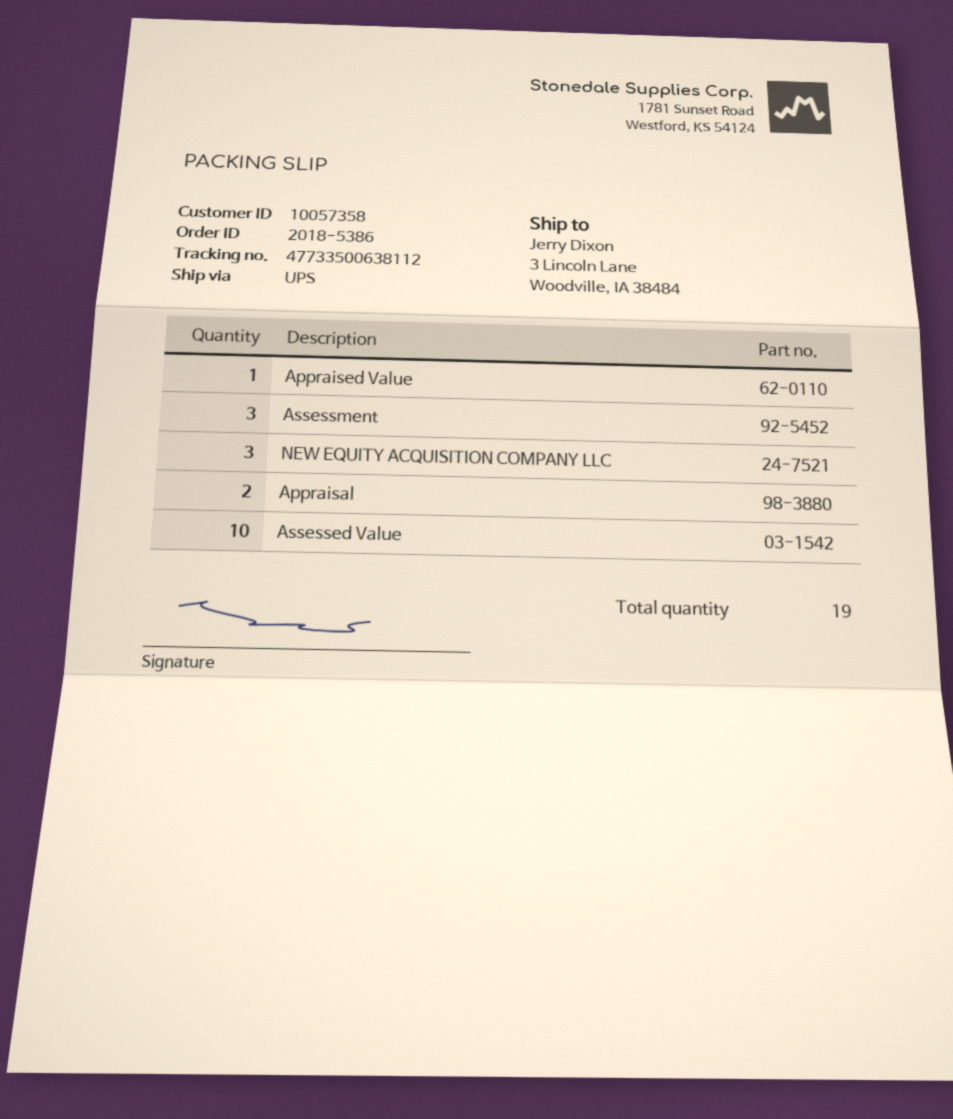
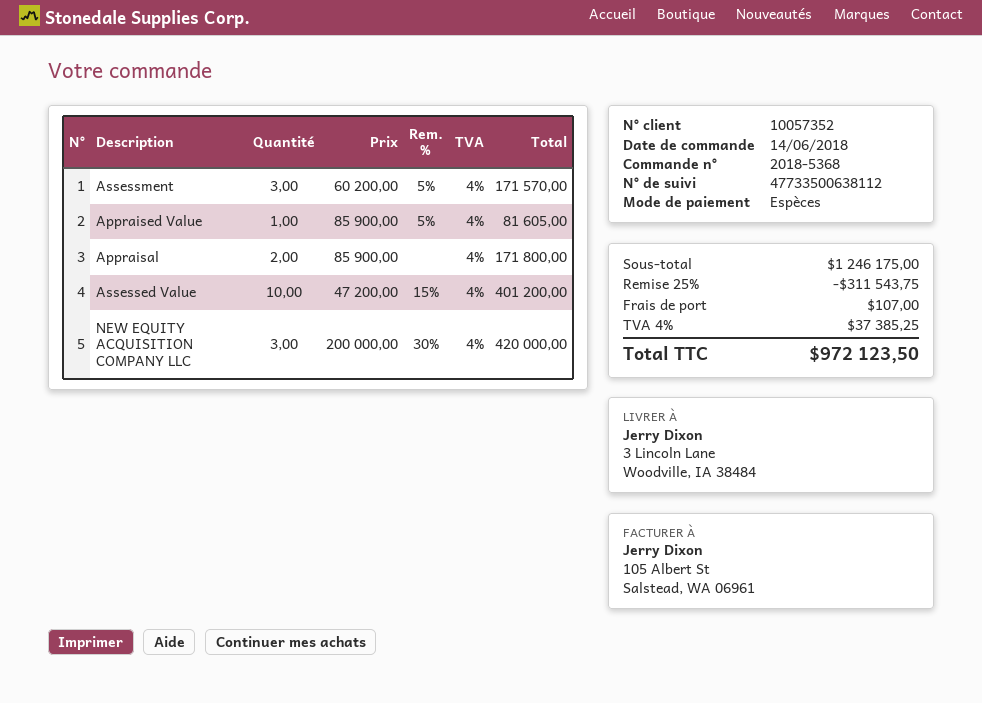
order number: 2018-5386 -> 2018-5368
customer number: 10057358 -> 10057352

